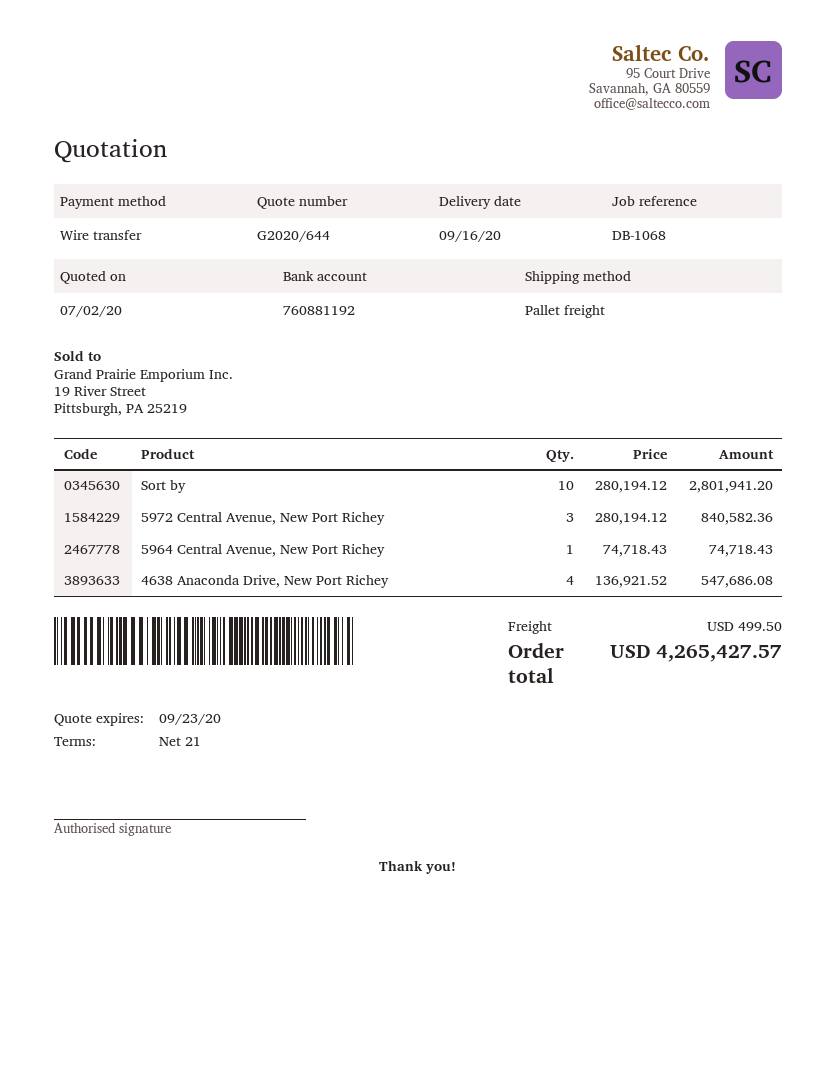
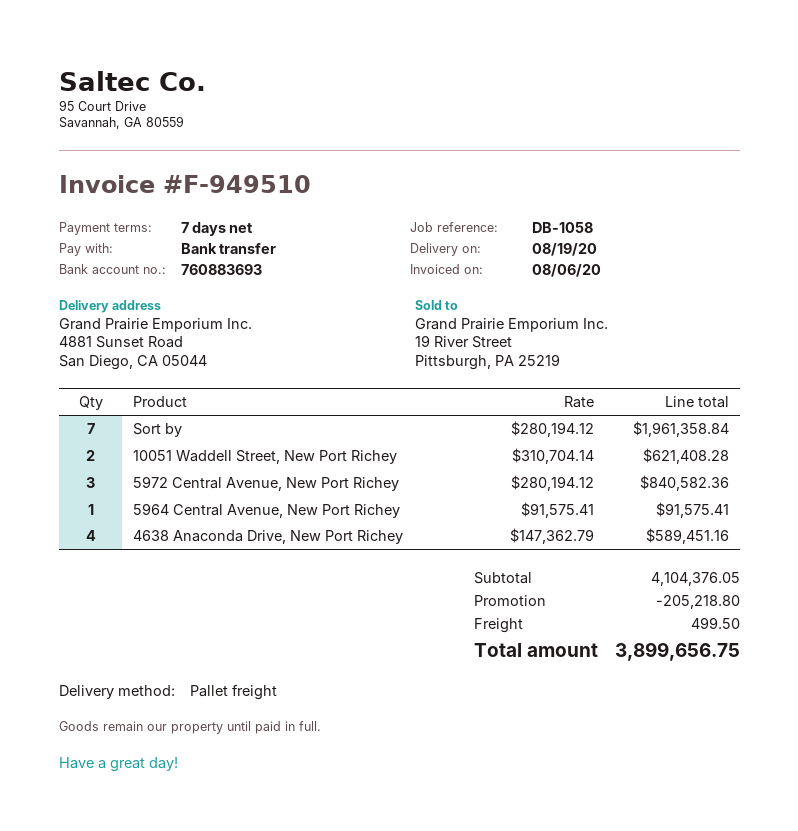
delivery date: 2020-09-16 -> 2020-08-19
payment terms: 21 days -> 7 days
reference: DB-1068 -> DB-1058
bank account: 760881192 -> 760883693
Sort by: 10 x 280194.12 = 2801941.20 -> 7 x 280194.12 = 1961358.84
5964 Central Avenue, New Port Richey: 1 x 74718.43 = 74718.43 -> 1 x 91575.41 = 91575.41
4638 Anaconda Drive, New Port Richey: 4 x 136921.52 = 547686.08 -> 4 x 147362.79 = 589451.16
10051 Waddell Street, New Port Richey: none -> 2 x 310704.14 = 621408.28
discount: none -> 205218.80
total: 4265427.57 -> 3899656.75

